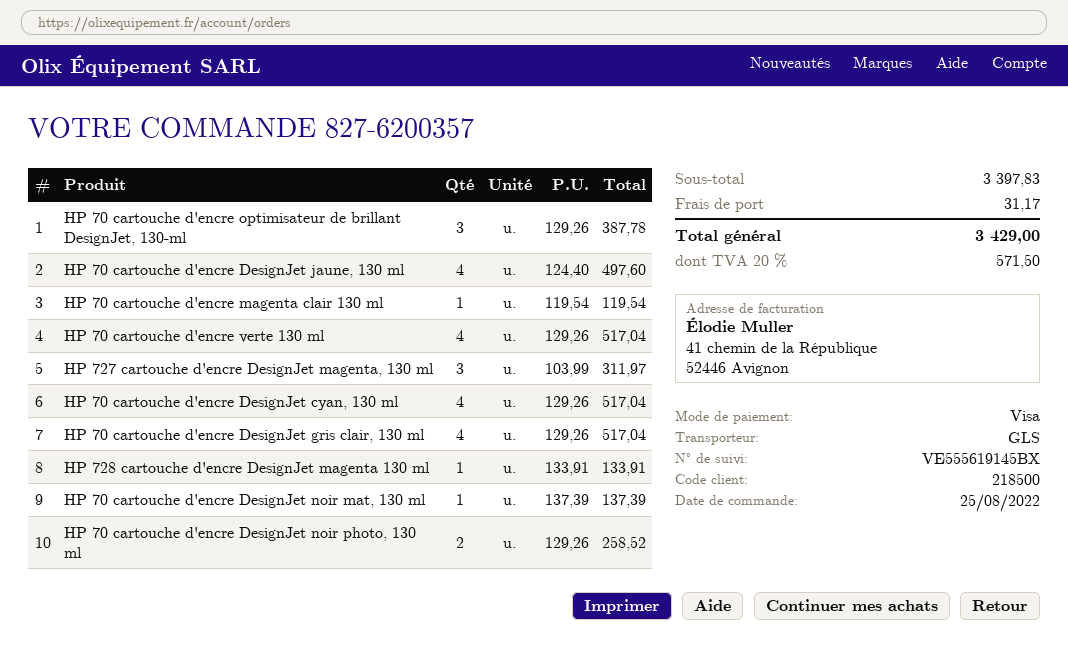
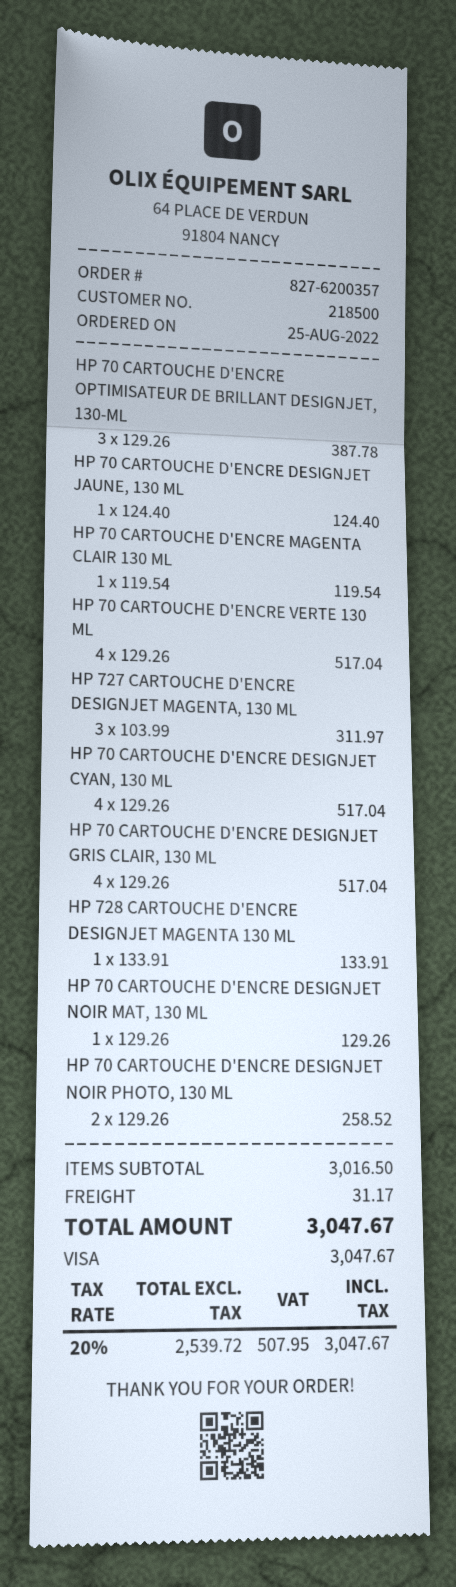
HP 70 cartouche d'encre DesignJet jaune, 130 ml: 4 x 124.40 = 497.60 -> 1 x 124.40 = 124.40
HP 70 cartouche d'encre DesignJet noir mat, 130 ml: 1 x 137.39 = 137.39 -> 1 x 129.26 = 129.26
subtotal: 3397.83 -> 3016.50
tax: 20% = 571.50 -> 20% = 507.95
total: 3429.00 -> 3047.67

